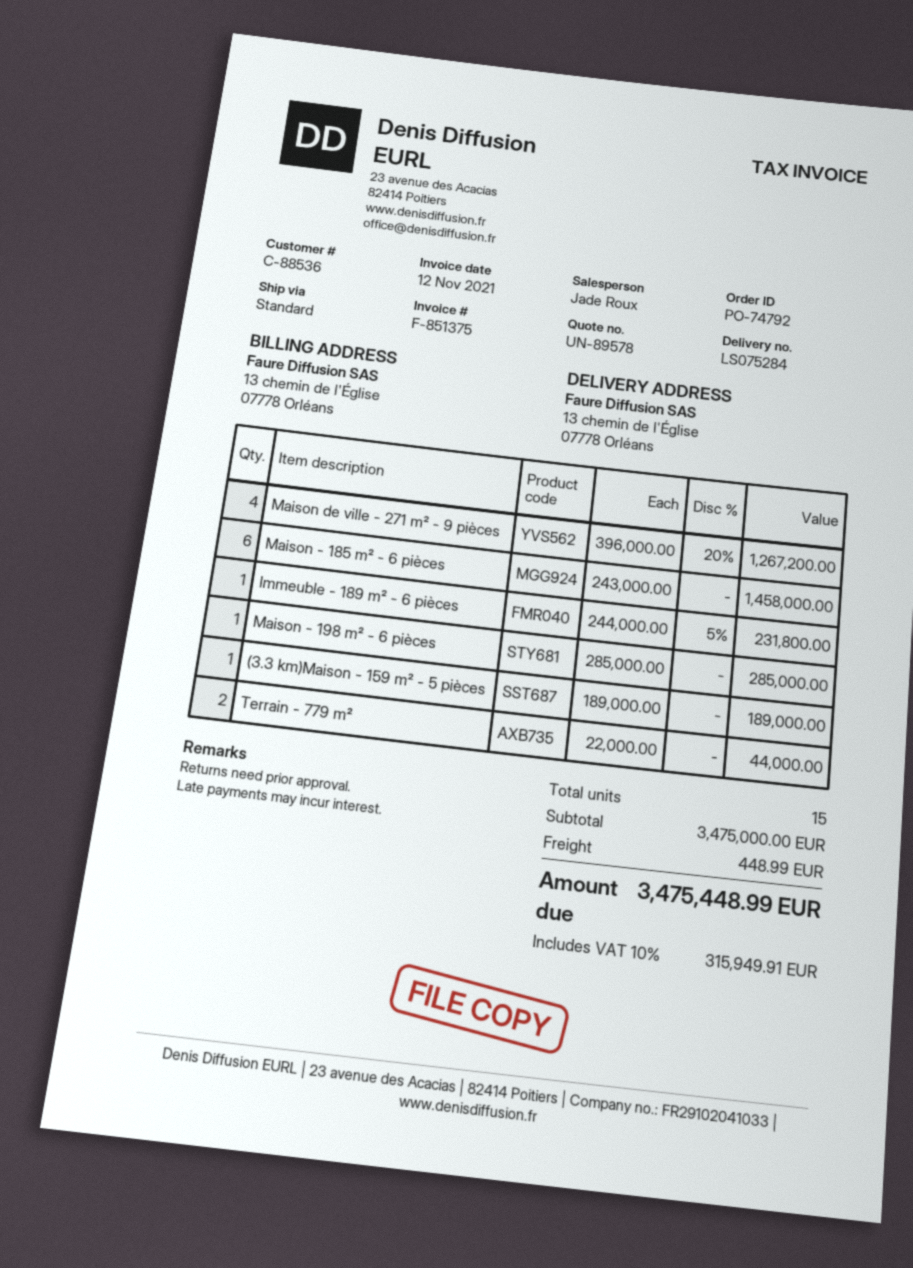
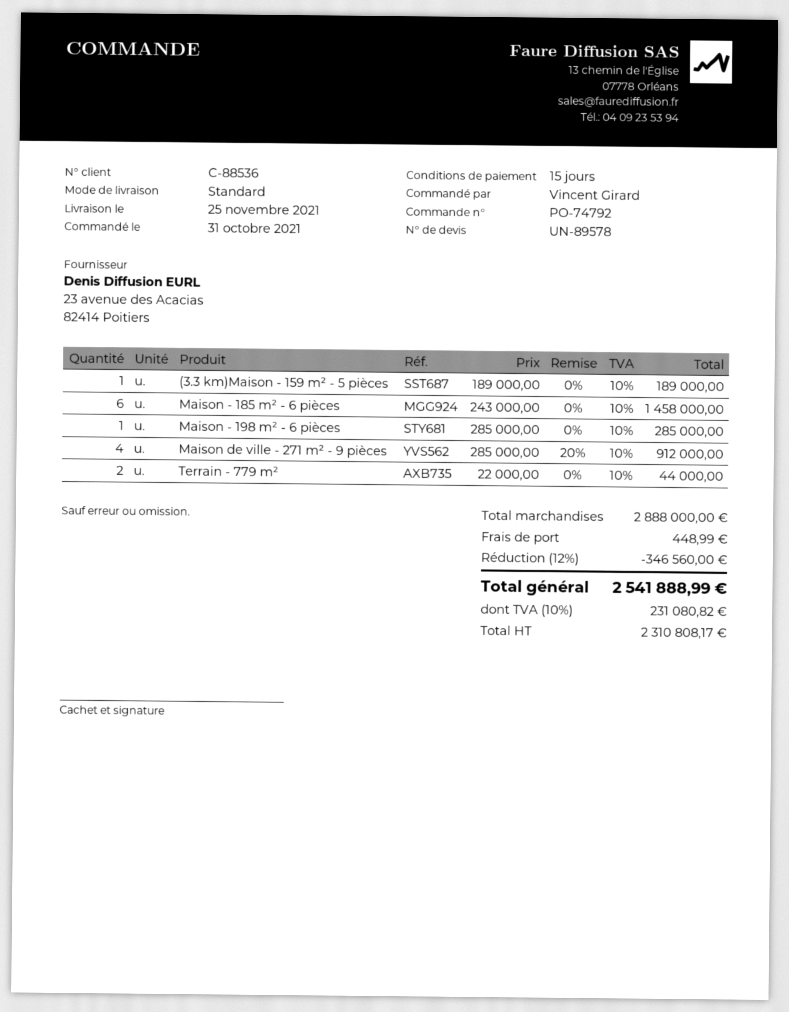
Maison de ville - 271 m² - 9 pièces: 4 x 396000.00 - 20% = 1267200.00 -> 4 x 285000.00 - 20% = 912000.00
Immeuble - 189 m² - 6 pièces: 1 x 244000.00 - 5% = 231800.00 -> none
subtotal: 3475000.00 -> 2888000.00
discount: none -> 12% = 346560.00
tax: 10% = 315949.91 -> 10% = 231080.82
total: 3475448.99 -> 2541888.99

